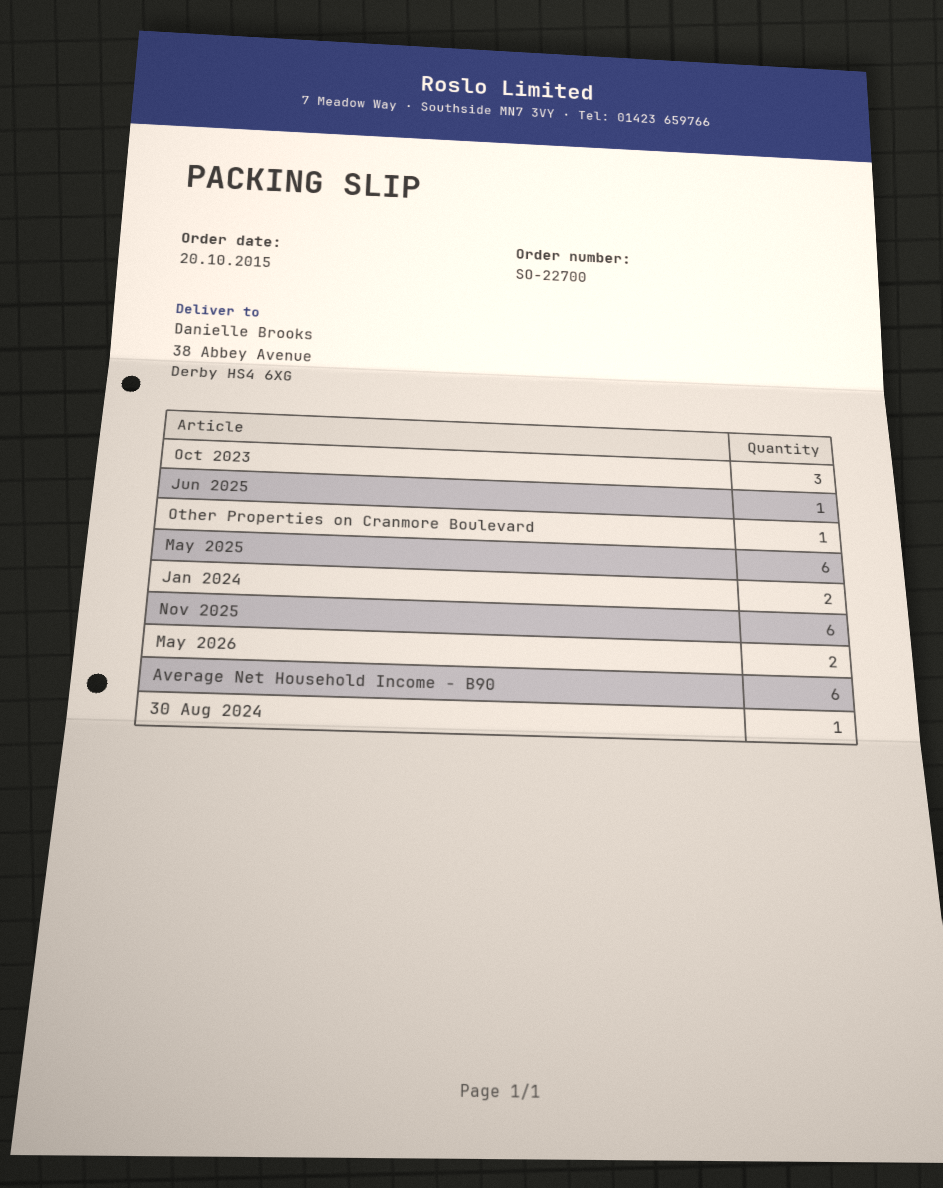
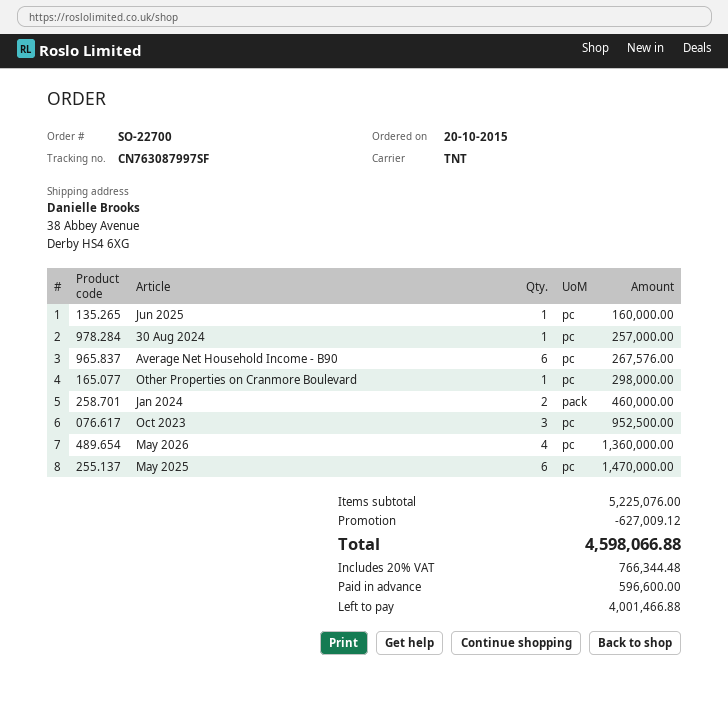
Nov 2025: 6 -> none
May 2026: 2 -> 4

